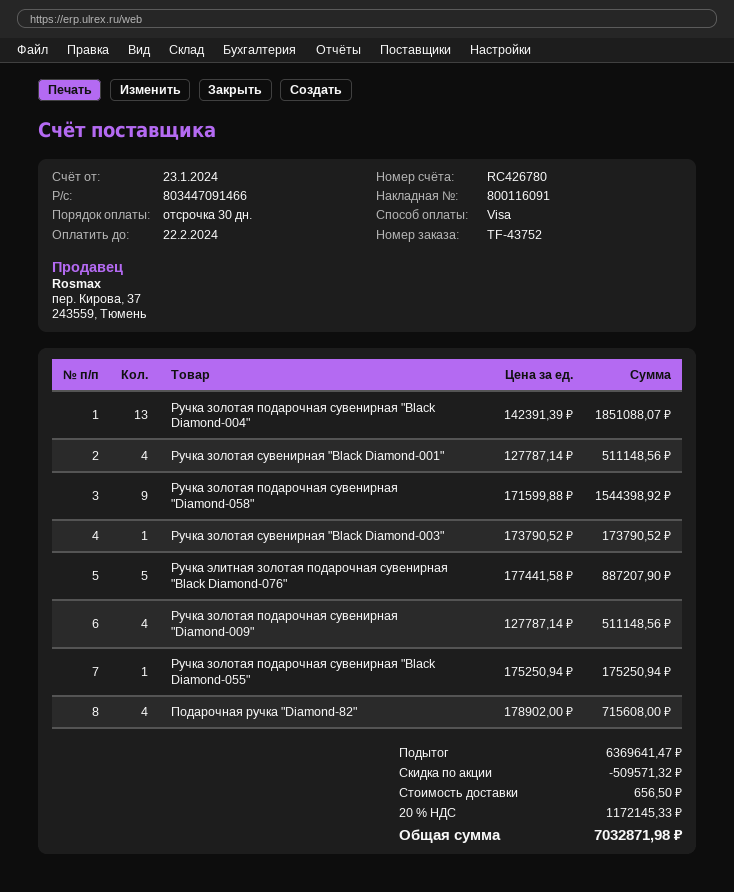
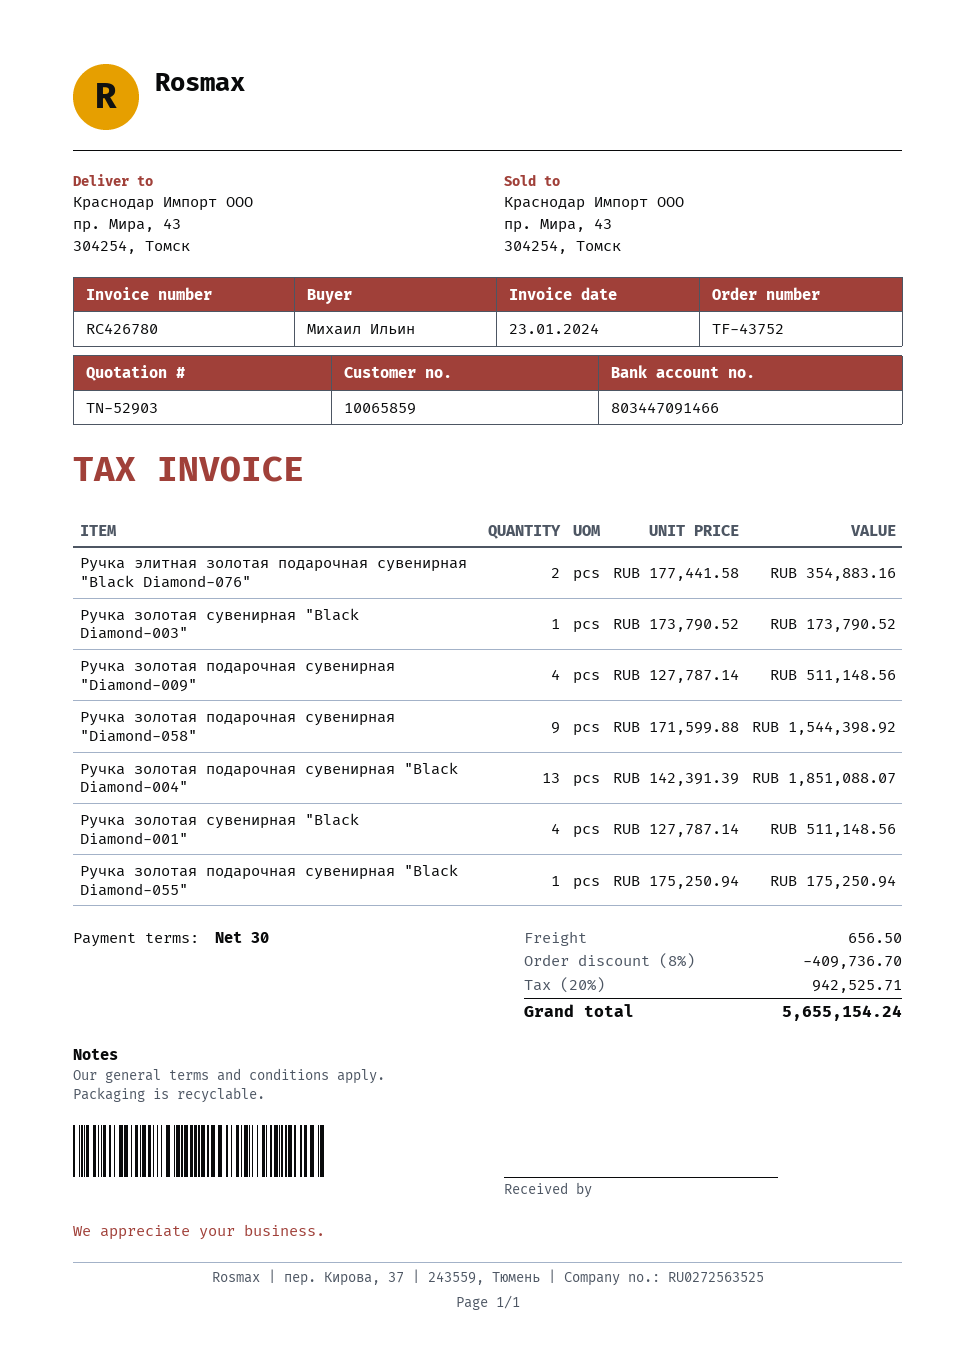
Ручка элитная золотая подарочная сувенирная "Black Diamond-076": 5 x 177441.58 = 887207.90 -> 2 x 177441.58 = 354883.16
Подарочная ручка "Diamond-82": 4 x 178902.00 = 715608.00 -> none
discount: 509571.32 -> 409736.70
tax: 20% = 1172145.33 -> 20% = 942525.71
total: 7032871.98 -> 5655154.24

